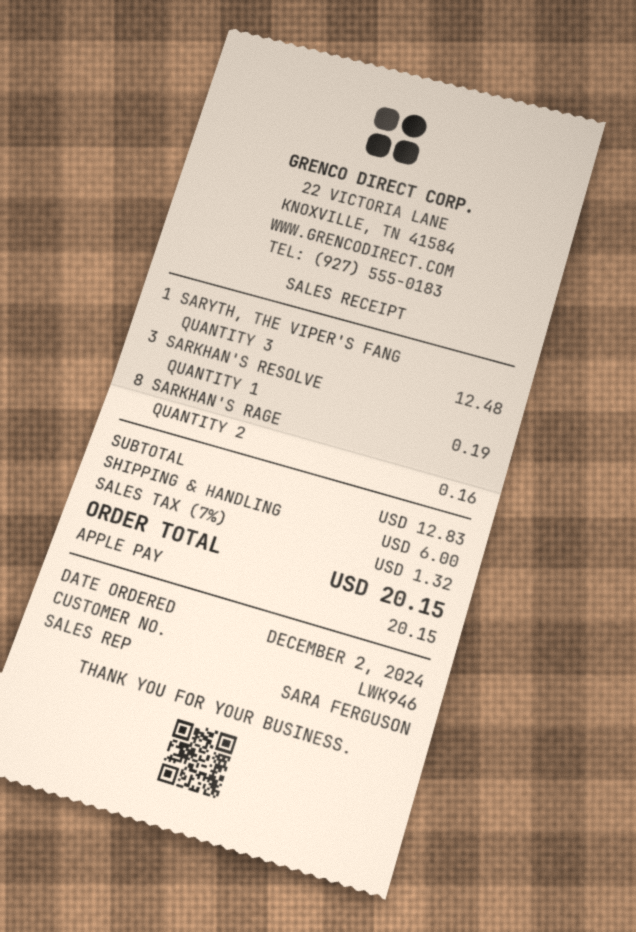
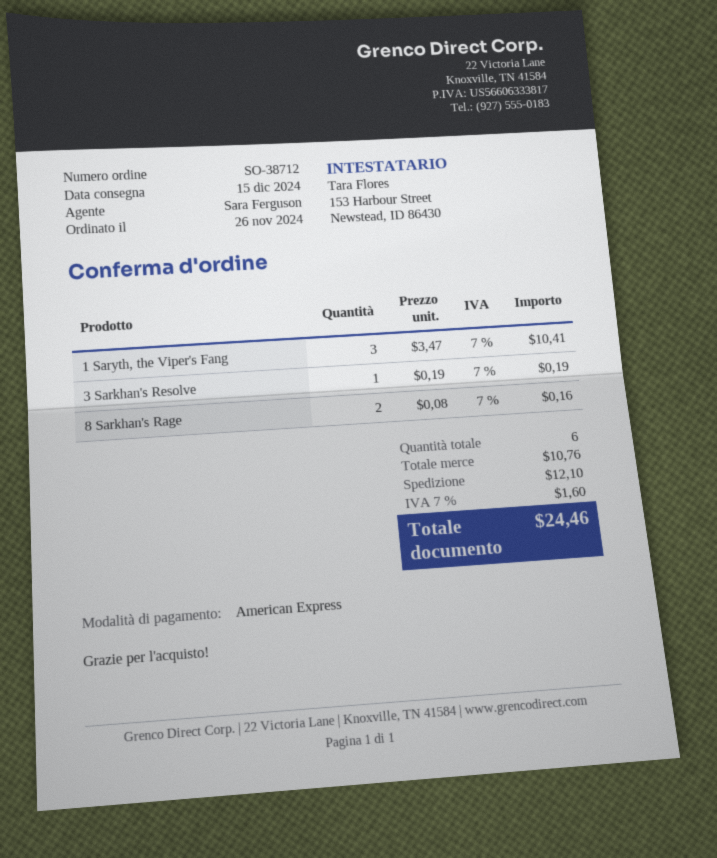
order date: 2024-12-02 -> 2024-11-26
payment method: Apple Pay -> American Express
1 SARYTH, THE VIPER'S FANG: 3 for 12.48 -> 3 for 10.41
subtotal: 12.83 -> 10.76
shipping: 6.00 -> 12.10
tax: 7% = 1.32 -> 7% = 1.60
total: 20.15 -> 24.46

